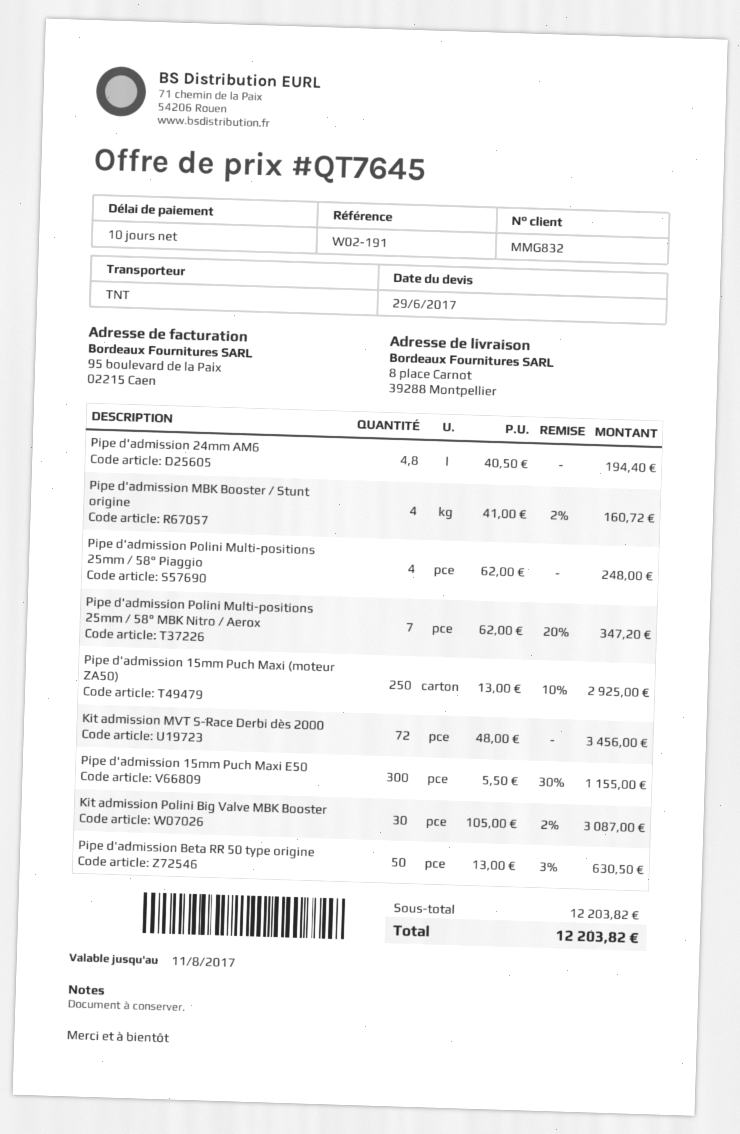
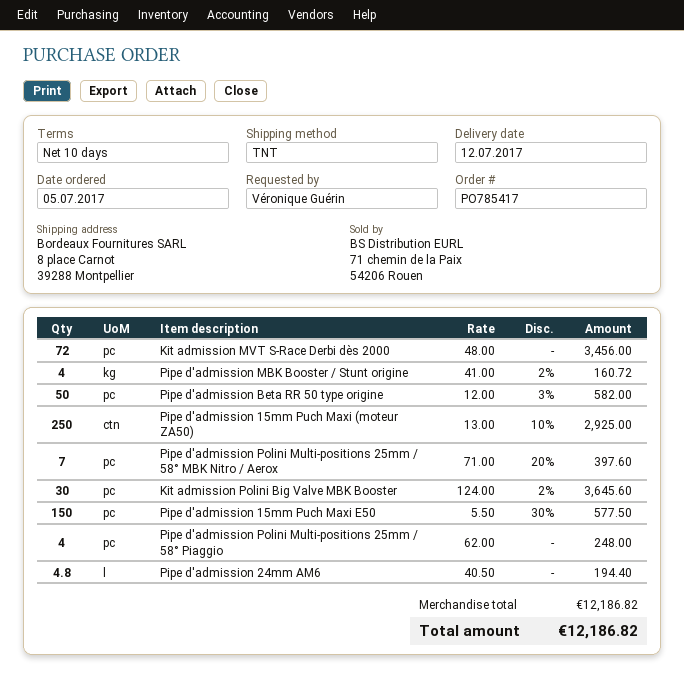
Pipe d'admission Polini Multi-positions 25mm / 58° MBK Nitro / Aerox: 7 x 62.00 - 20% = 347.20 -> 7 x 71.00 - 20% = 397.60
Pipe d'admission 15mm Puch Maxi E50: 300 x 5.50 - 30% = 1155.00 -> 150 x 5.50 - 30% = 577.50
Kit admission Polini Big Valve MBK Booster: 30 x 105.00 - 2% = 3087.00 -> 30 x 124.00 - 2% = 3645.60
Pipe d'admission Beta RR 50 type origine: 50 x 13.00 - 3% = 630.50 -> 50 x 12.00 - 3% = 582.00
subtotal: 12203.82 -> 12186.82
total: 12203.82 -> 12186.82

